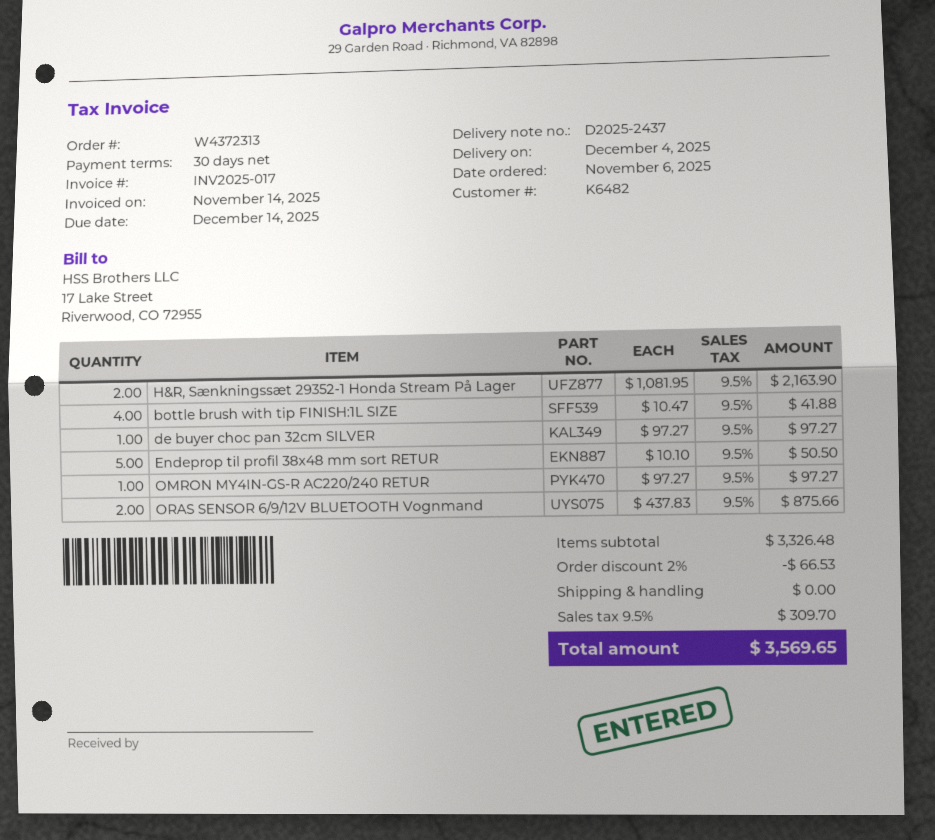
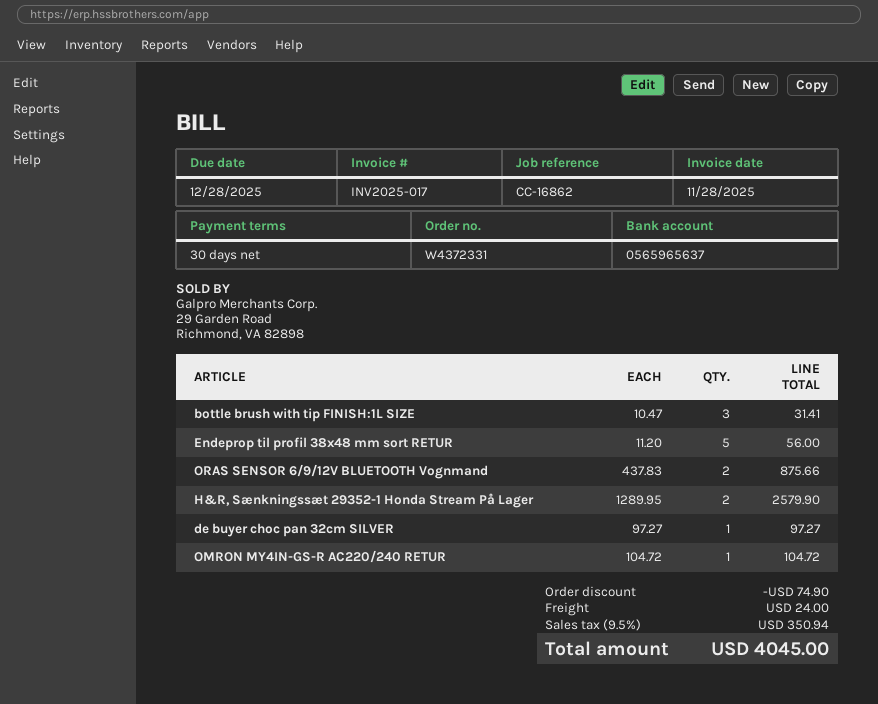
order number: W4372313 -> W4372331
invoice date: 2025-11-14 -> 2025-11-28
due date: 2025-12-14 -> 2025-12-28
H&R, Sænkningssæt 29352-1 Honda Stream På Lager: 2 x 1081.95 = 2163.90 -> 2 x 1289.95 = 2579.90
bottle brush with tip FINISH:1L SIZE: 4 x 10.47 = 41.88 -> 3 x 10.47 = 31.41
Endeprop til profil 38x48 mm sort RETUR: 5 x 10.10 = 50.50 -> 5 x 11.20 = 56.00
OMRON MY4IN-GS-R AC220/240 RETUR: 1 x 97.27 = 97.27 -> 1 x 104.72 = 104.72
discount: 66.53 -> 74.90
shipping: 0.00 -> 24.00
tax: 9.5% = 309.70 -> 9.5% = 350.94
total: 3569.65 -> 4045.00

